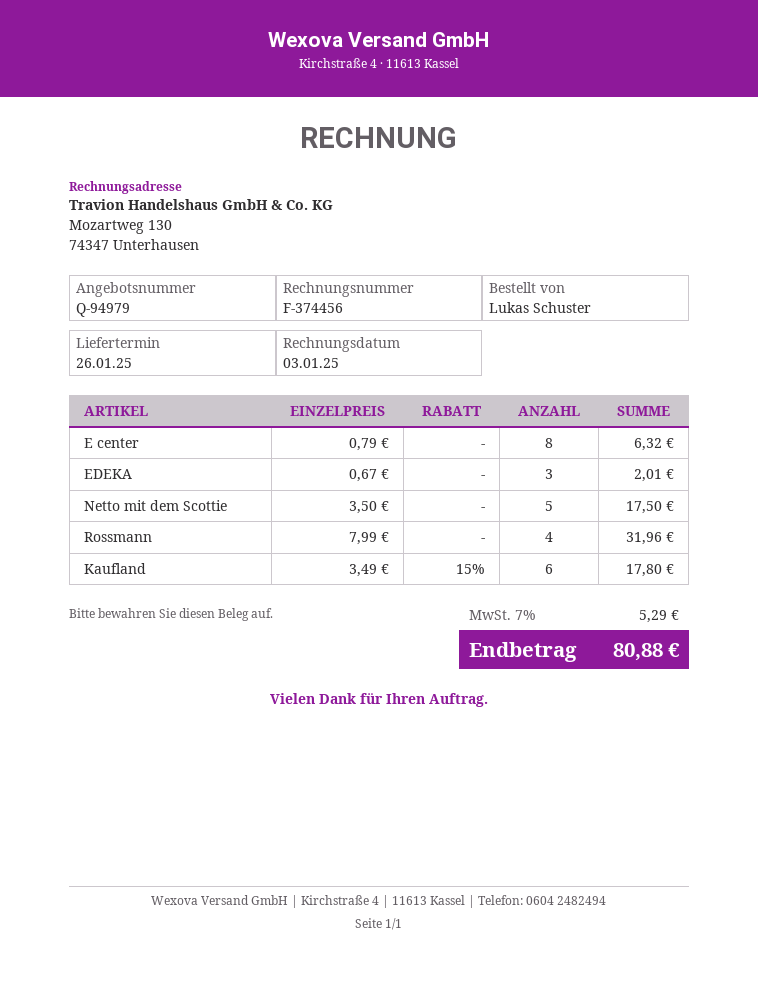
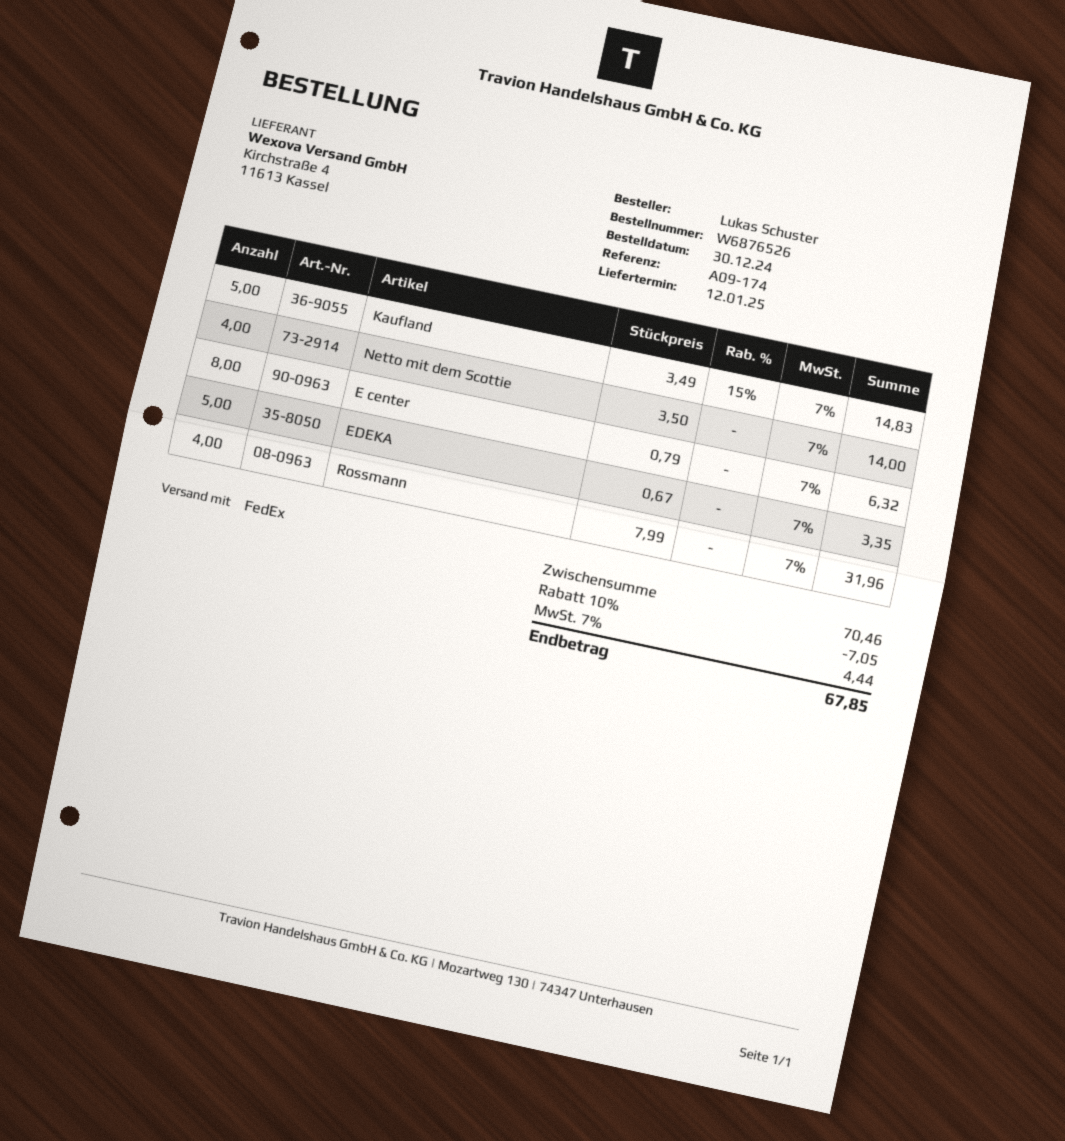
delivery date: 2025-01-26 -> 2025-01-12
EDEKA: 3 x 0.67 = 2.01 -> 5 x 0.67 = 3.35
Netto mit dem Scottie: 5 x 3.50 = 17.50 -> 4 x 3.50 = 14.00
Kaufland: 6 x 3.49 - 15% = 17.80 -> 5 x 3.49 - 15% = 14.83
discount: none -> 10% = 7.05
tax: 7% = 5.29 -> 7% = 4.44
total: 80.88 -> 67.85

